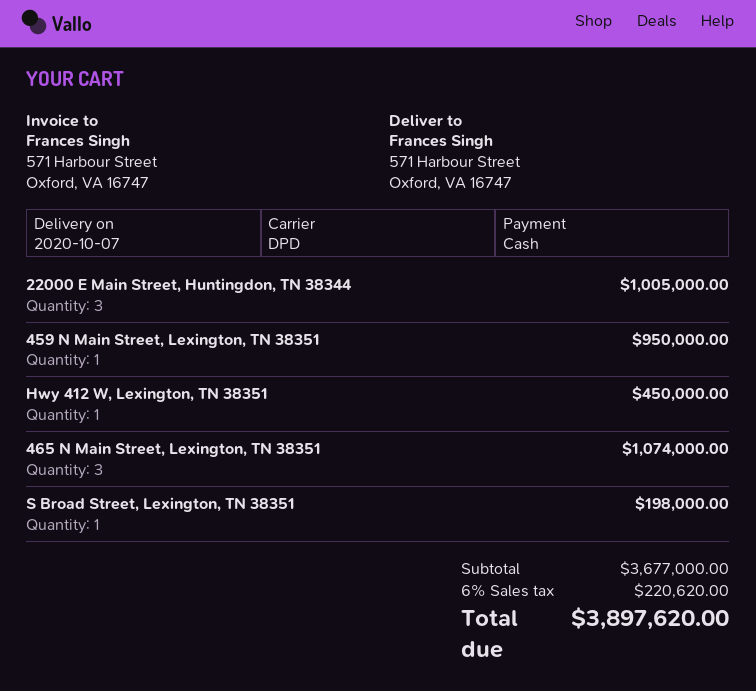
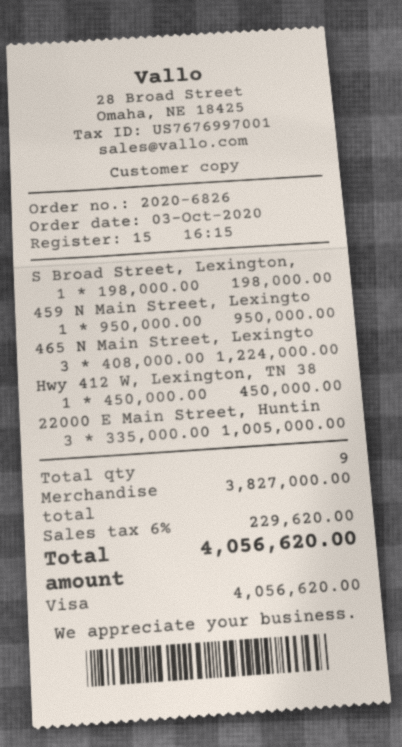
payment method: cash -> Visa
465 N Main Street, Lexington, TN 38351: 3 for 1074000.00 -> 3 for 1224000.00
subtotal: 3677000.00 -> 3827000.00
tax: 6% = 220620.00 -> 6% = 229620.00
total: 3897620.00 -> 4056620.00

